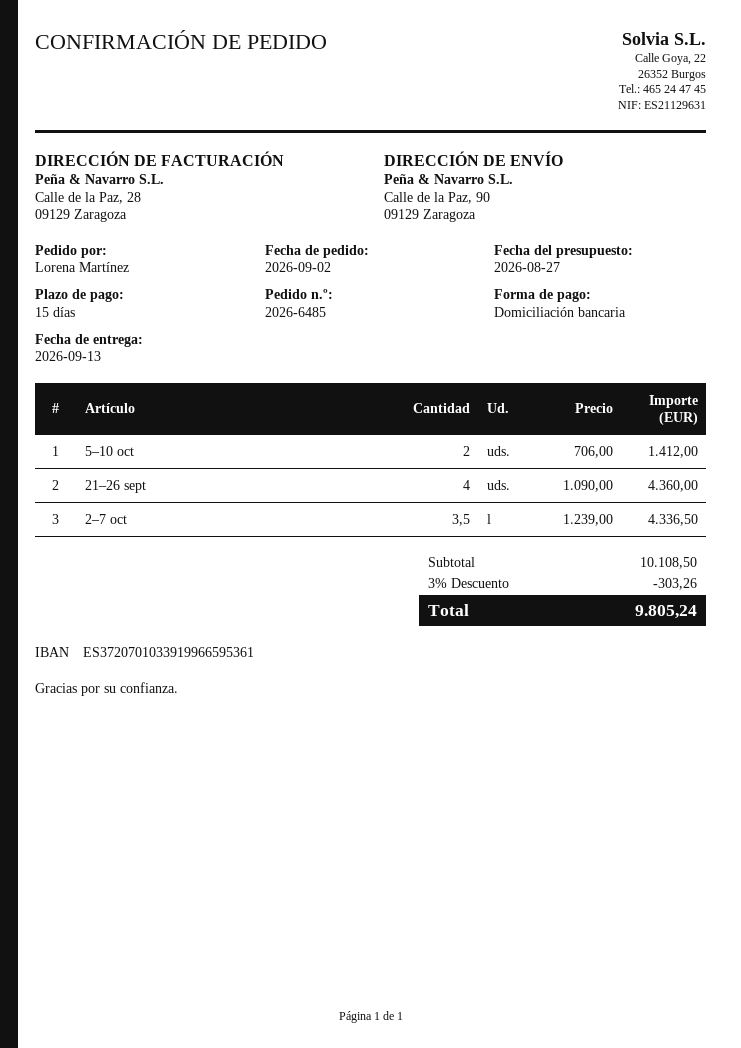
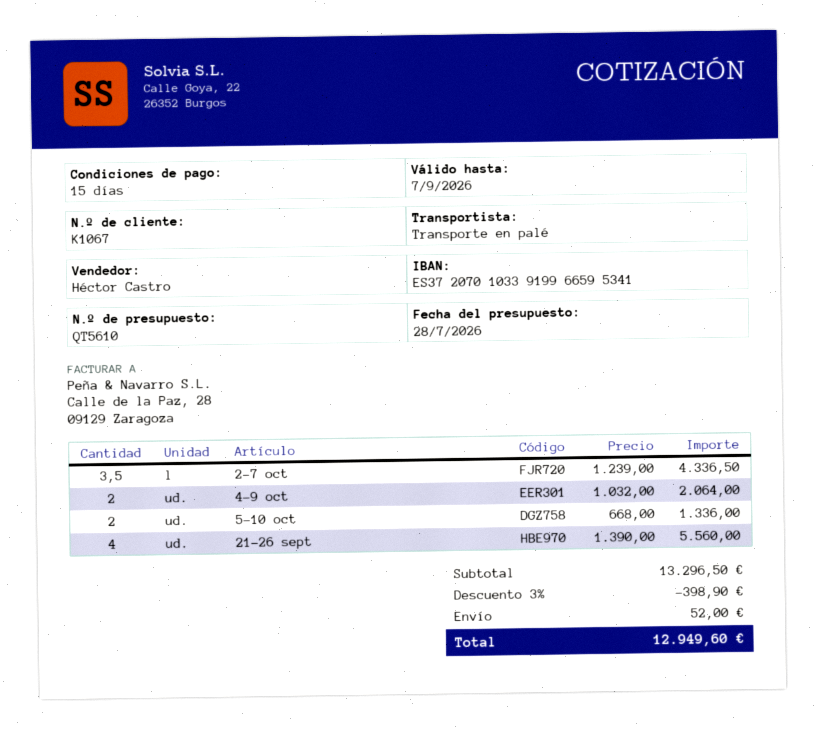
quote date: 2026-08-27 -> 2026-07-28
bank account: ES3720701033919966595361 -> ES3720701033919966595341
5–10 oct: 2 x 706.00 = 1412.00 -> 2 x 668.00 = 1336.00
21–26 sept: 4 x 1090.00 = 4360.00 -> 4 x 1390.00 = 5560.00
4–9 oct: none -> 2 x 1032.00 = 2064.00
subtotal: 10108.50 -> 13296.50
discount: 3% = 303.26 -> 3% = 398.90
shipping: none -> 52.00
total: 9805.24 -> 12949.60

